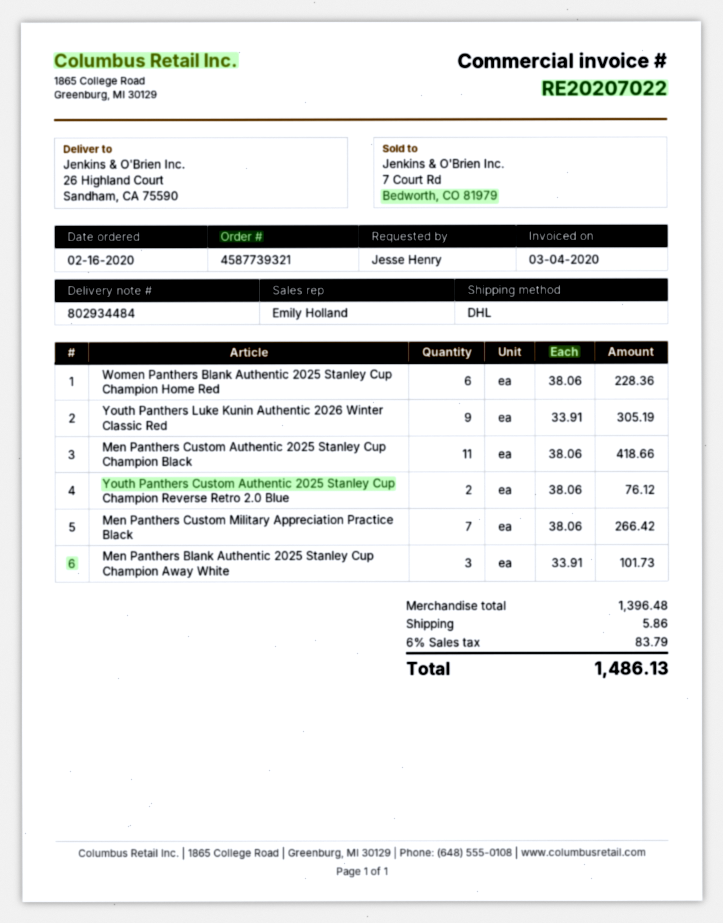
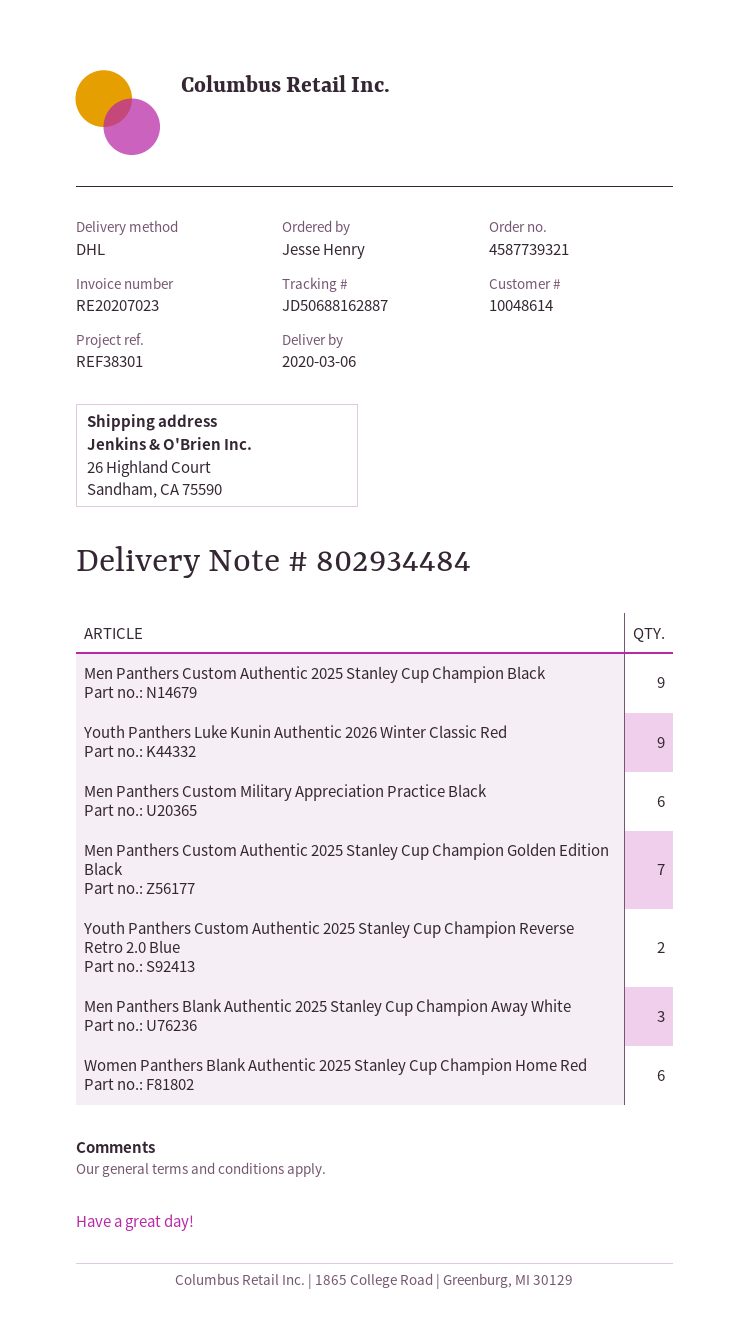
invoice number: RE20207022 -> RE20207023
Men Panthers Custom Authentic 2025 Stanley Cup Champion Black: 11 -> 9
Men Panthers Custom Military Appreciation Practice Black: 7 -> 6
Men Panthers Custom Authentic 2025 Stanley Cup Champion Golden Edition Black: none -> 7

